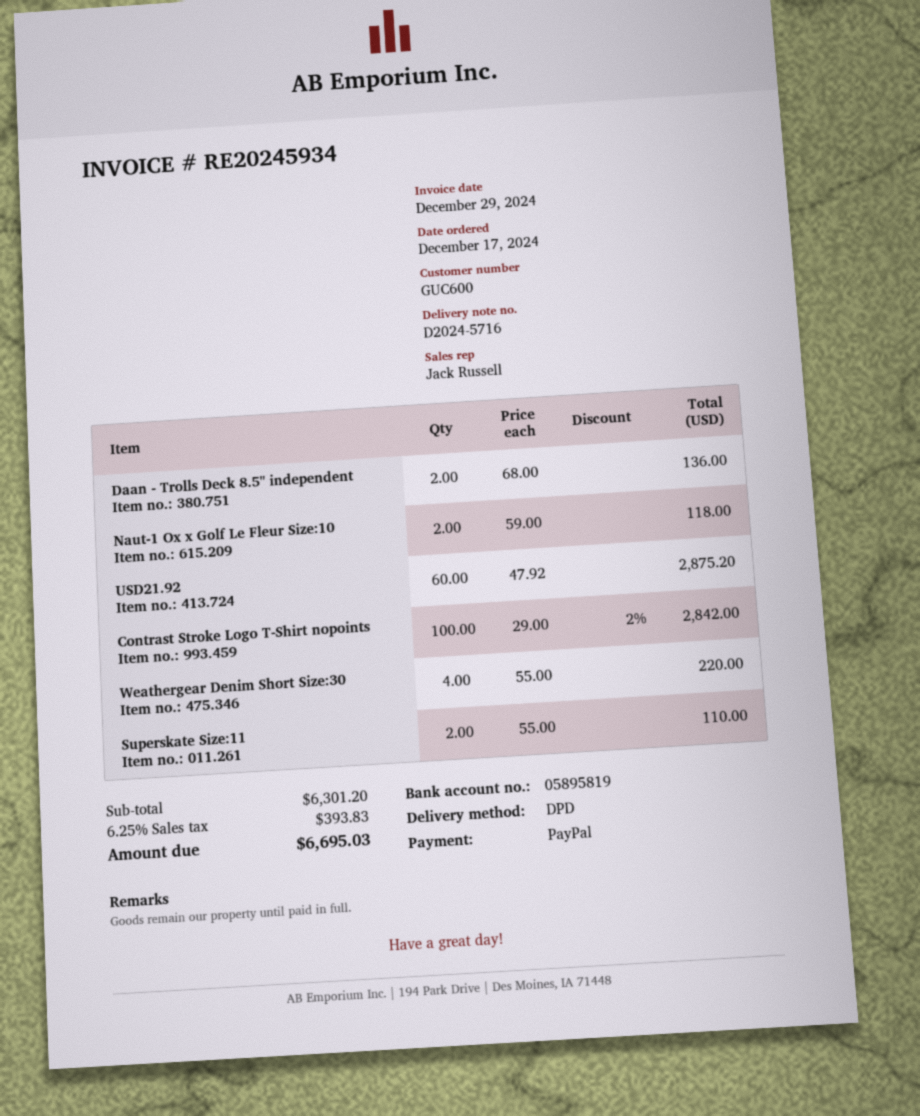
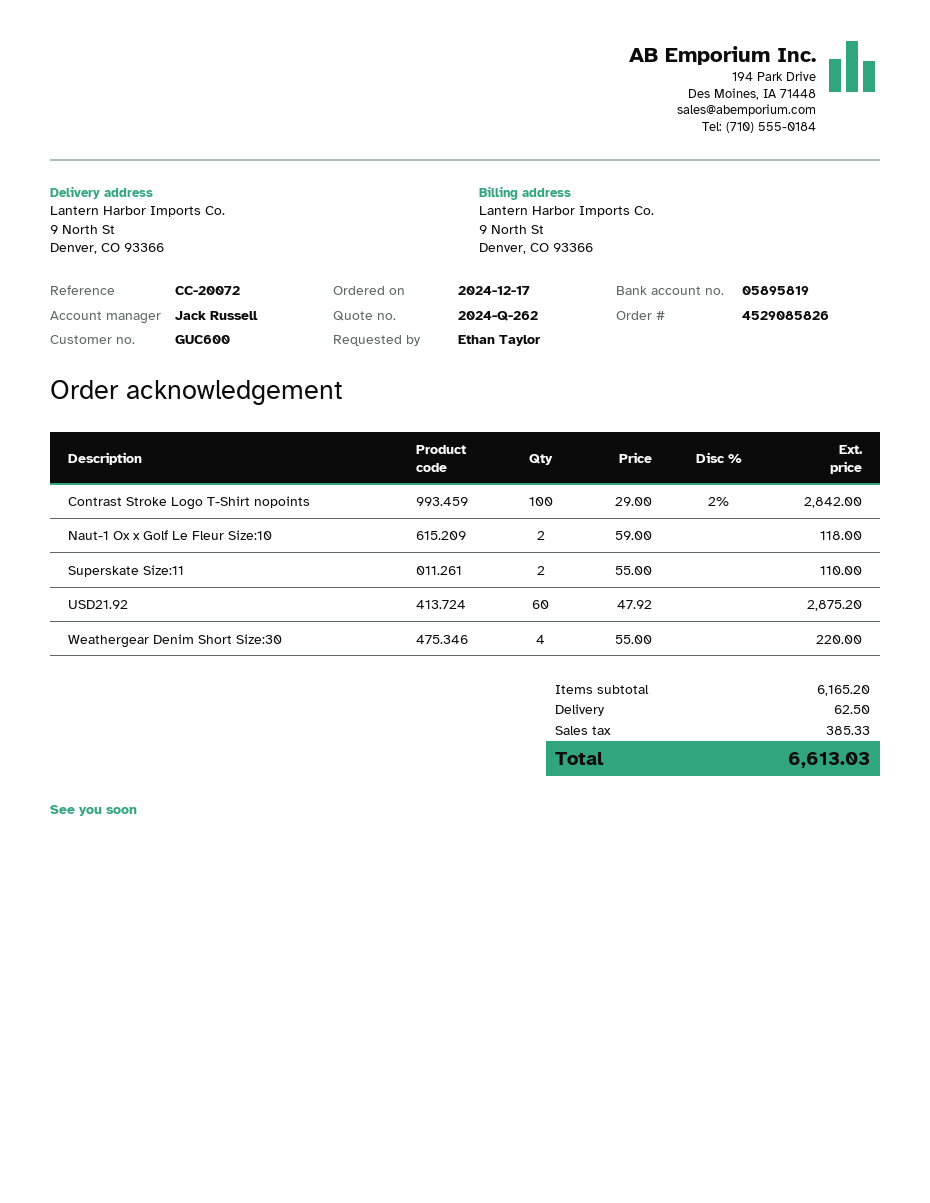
Daan - Trolls Deck 8.5" independent: 2 x 68.00 = 136.00 -> none
subtotal: 6301.20 -> 6165.20
shipping: none -> 62.50
tax: 393.83 -> 385.33
total: 6695.03 -> 6613.03

